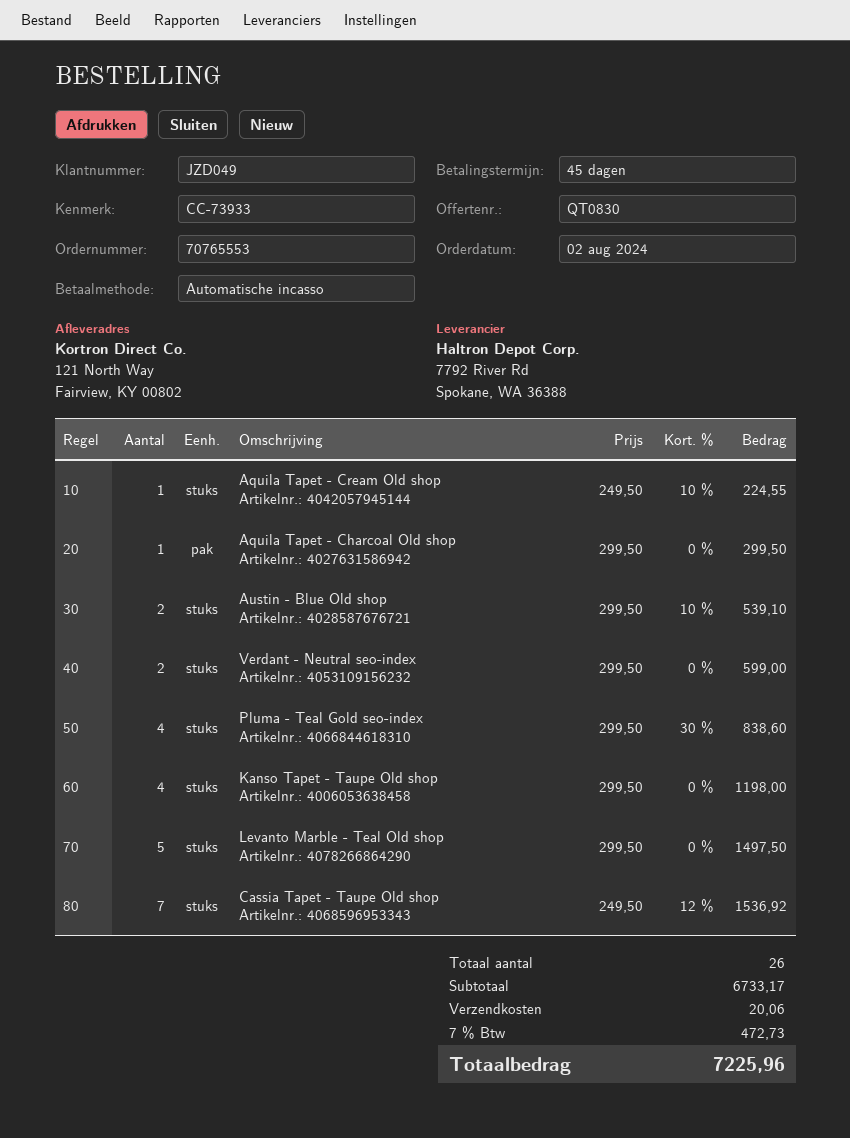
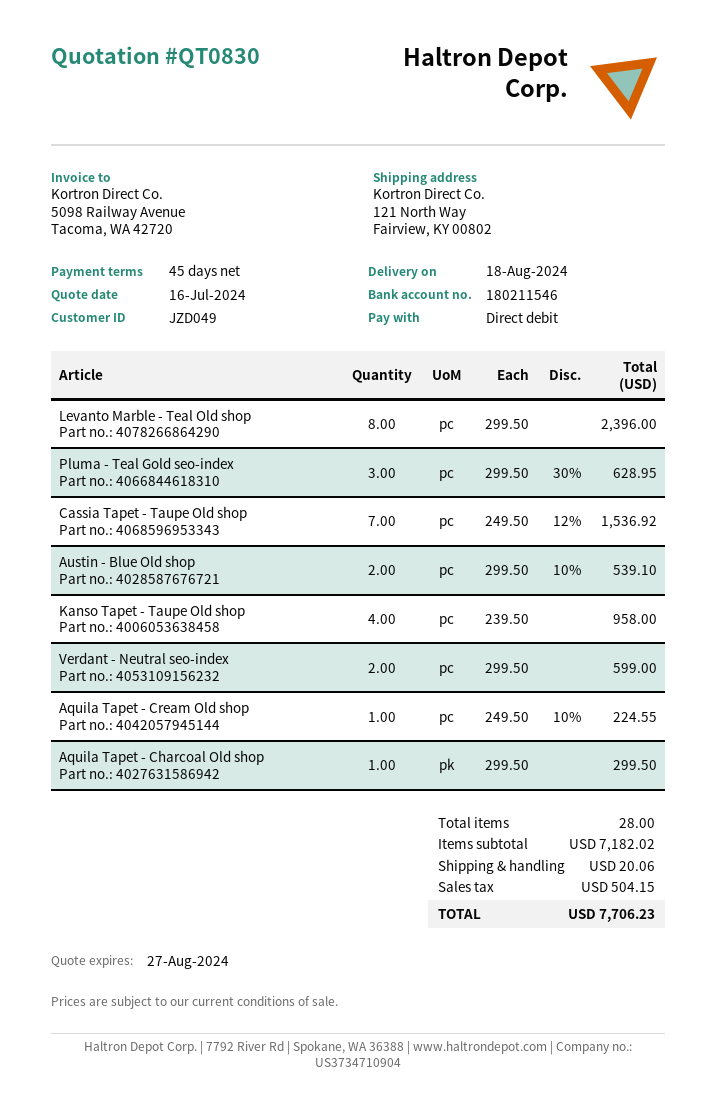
Pluma - Teal Gold seo-index: 4 x 299.50 - 30% = 838.60 -> 3 x 299.50 - 30% = 628.95
Kanso Tapet - Taupe Old shop: 4 x 299.50 = 1198.00 -> 4 x 239.50 = 958.00
Levanto Marble - Teal Old shop: 5 x 299.50 = 1497.50 -> 8 x 299.50 = 2396.00
total quantity: 26 -> 28
subtotal: 6733.17 -> 7182.02
tax: 472.73 -> 504.15
total: 7225.96 -> 7706.23

